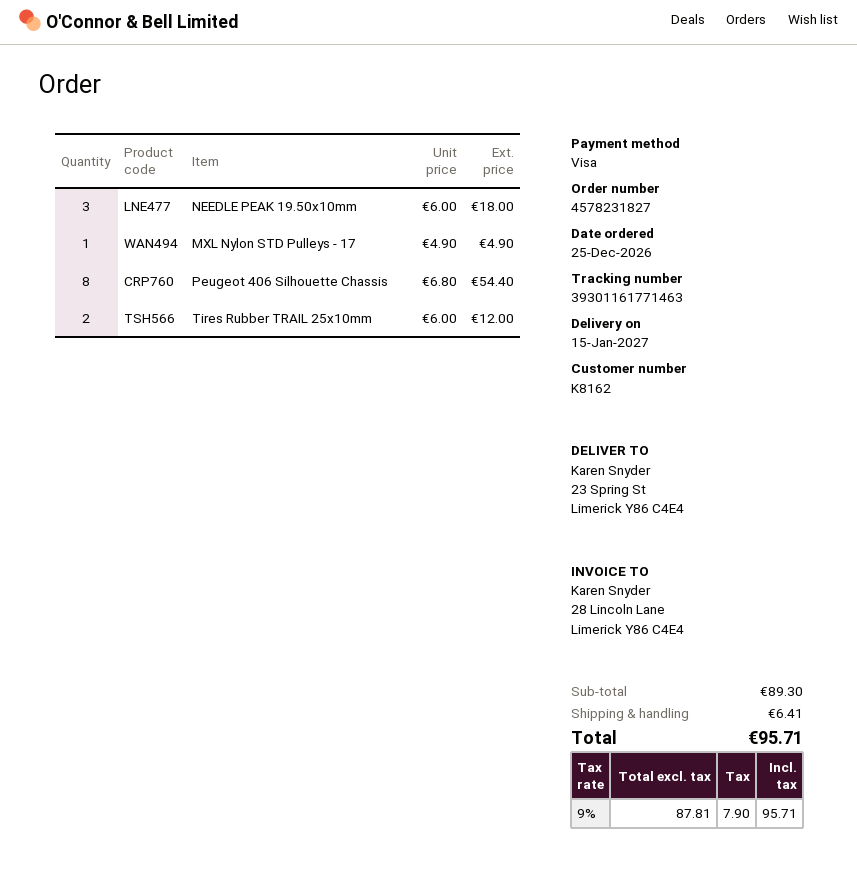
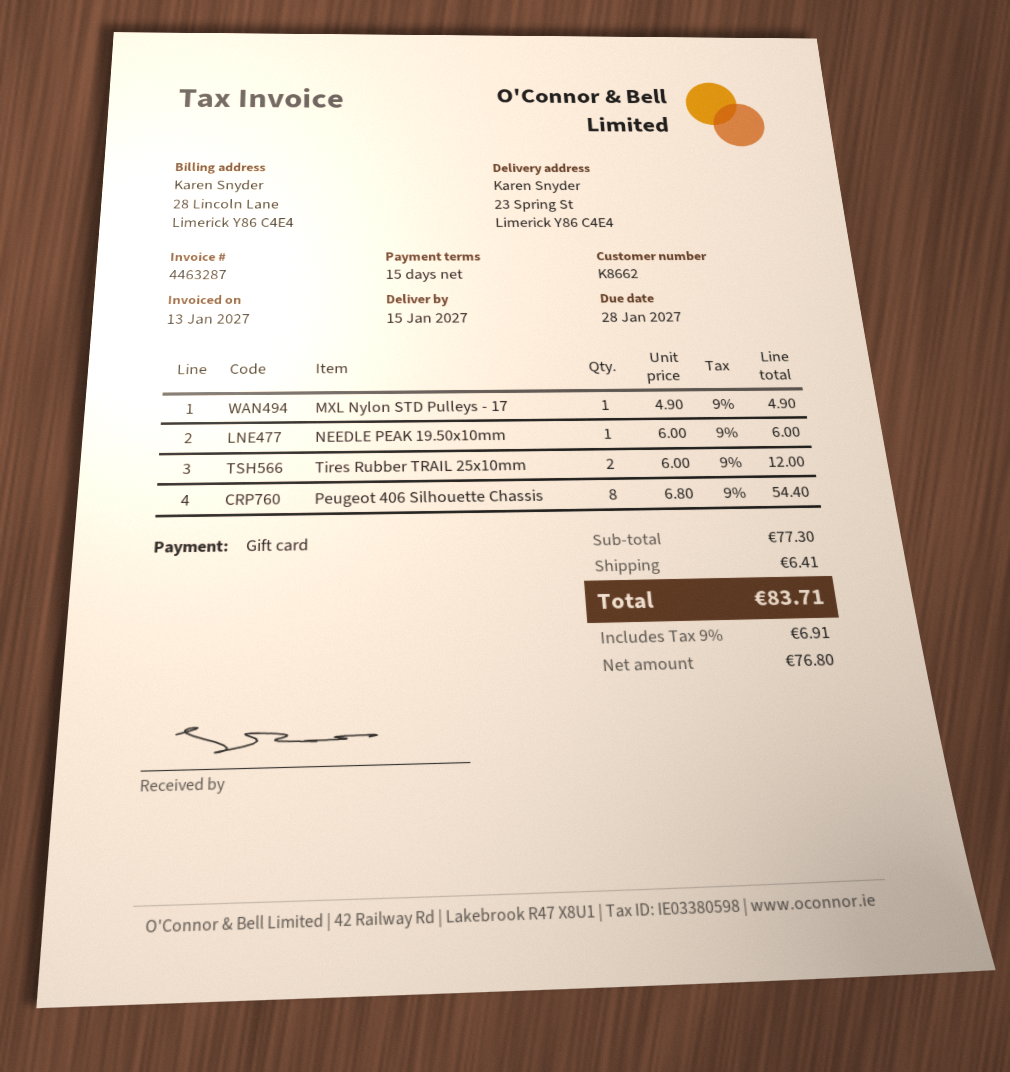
customer number: K8162 -> K8662
payment method: Visa -> gift card
NEEDLE PEAK 19.50x10mm: 3 x 6.00 = 18.00 -> 1 x 6.00 = 6.00
subtotal: 89.30 -> 77.30
net: 87.81 -> 76.80
tax: 9% = 7.90 -> 9% = 6.91
total: 95.71 -> 83.71

